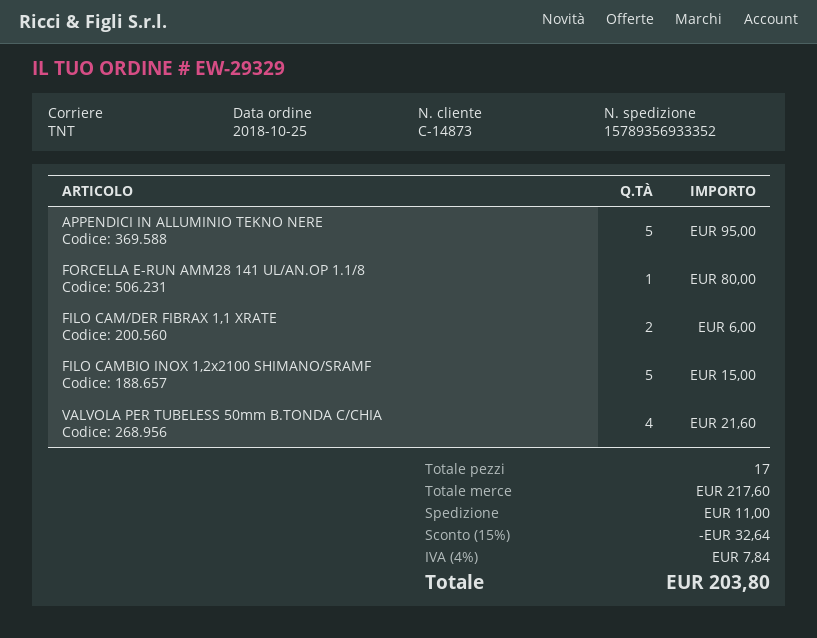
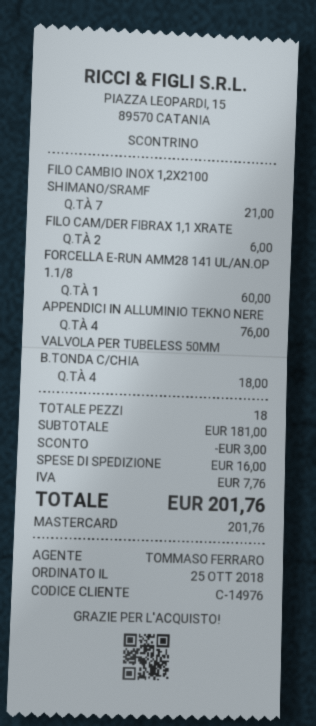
customer number: C-14873 -> C-14976
APPENDICI IN ALLUMINIO TEKNO NERE: 5 for 95.00 -> 4 for 76.00
FORCELLA E-RUN AMM28 141 UL/AN.OP 1.1/8: 1 for 80.00 -> 1 for 60.00
FILO CAMBIO INOX 1,2x2100 SHIMANO/SRAMF: 5 for 15.00 -> 7 for 21.00
VALVOLA PER TUBELESS 50mm B.TONDA C/CHIA: 4 for 21.60 -> 4 for 18.00
total quantity: 17 -> 18
subtotal: 217.60 -> 181.00
discount: 32.64 -> 3.00
shipping: 11.00 -> 16.00
tax: 7.84 -> 7.76
total: 203.80 -> 201.76

